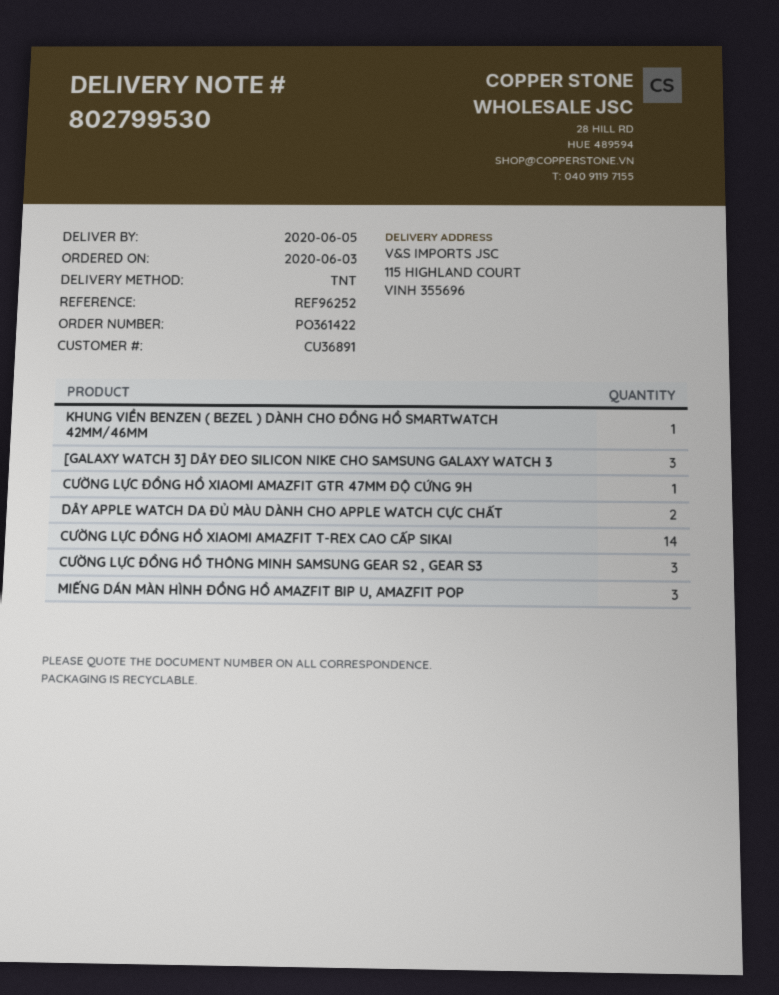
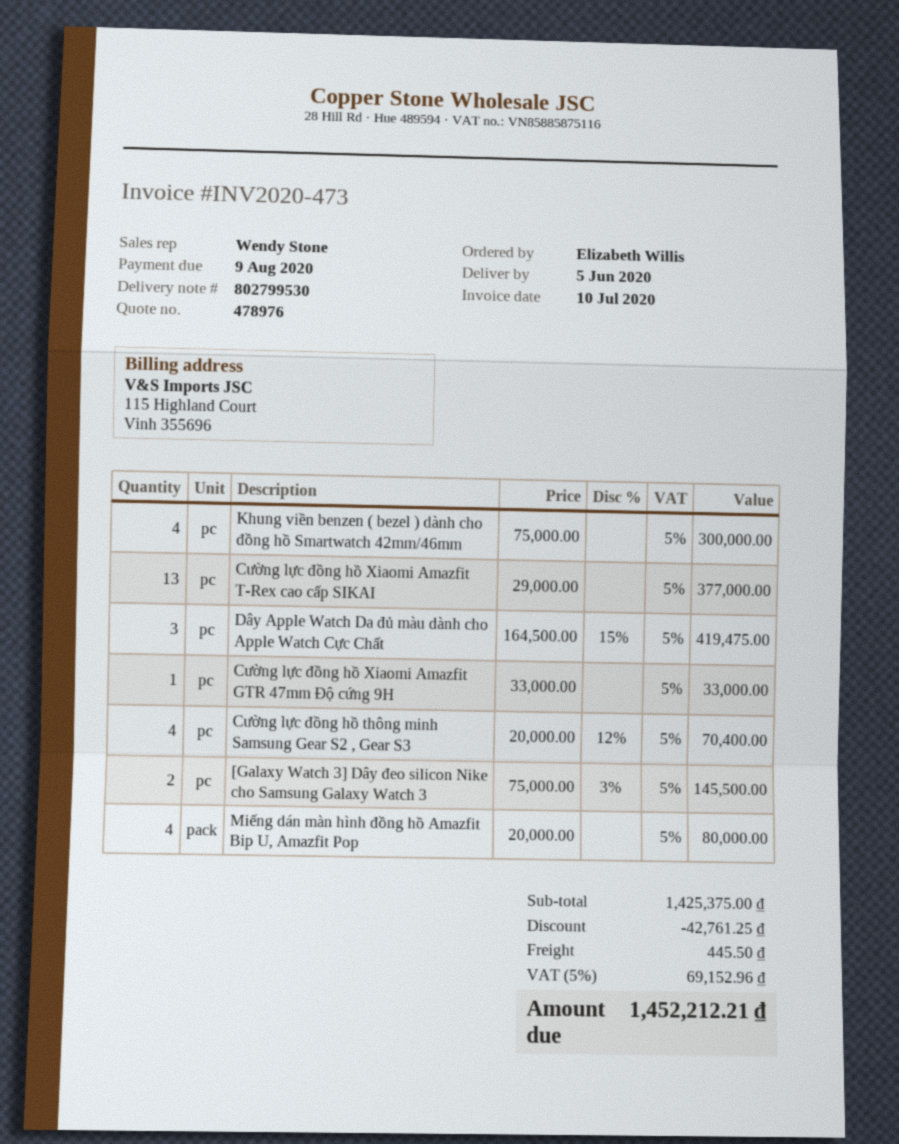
KHUNG VIỀN BENZEN ( BEZEL ) DÀNH CHO ĐỒNG HỒ SMARTWATCH 42MM/46MM: 1 -> 4
[GALAXY WATCH 3] DÂY ĐEO SILICON NIKE CHO SAMSUNG GALAXY WATCH 3: 3 -> 2
DÂY APPLE WATCH DA ĐỦ MÀU DÀNH CHO APPLE WATCH CỰC CHẤT: 2 -> 3
CƯỜNG LỰC ĐỒNG HỒ XIAOMI AMAZFIT T-REX CAO CẤP SIKAI: 14 -> 13
CƯỜNG LỰC ĐỒNG HỒ THÔNG MINH SAMSUNG GEAR S2 , GEAR S3: 3 -> 4
MIẾNG DÁN MÀN HÌNH ĐỒNG HỒ AMAZFIT BIP U, AMAZFIT POP: 3 -> 4

